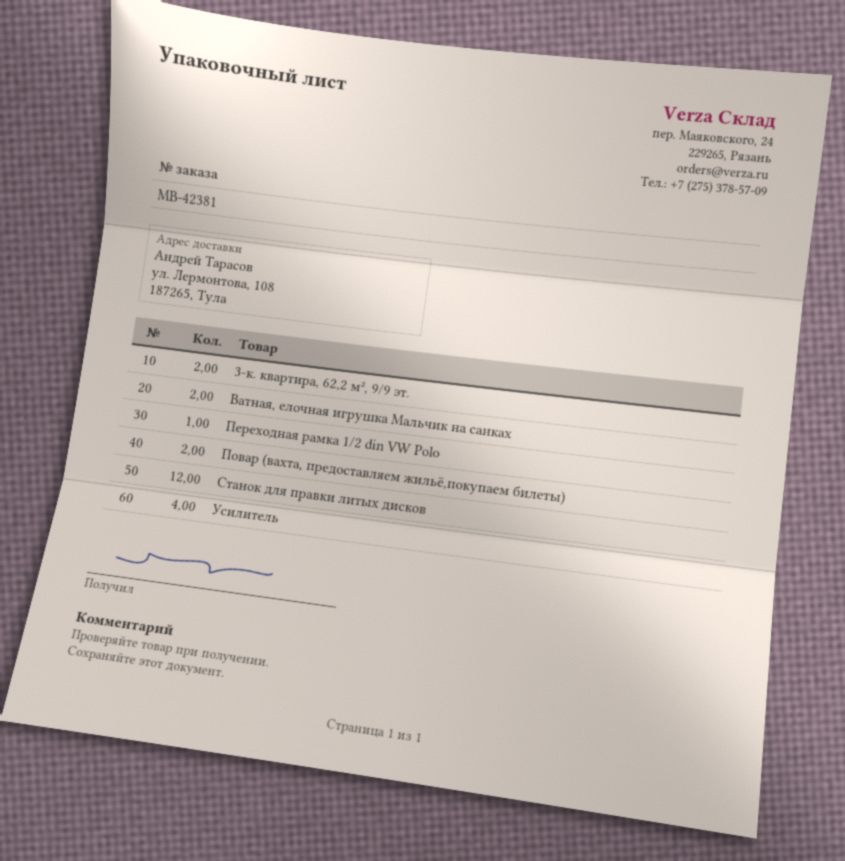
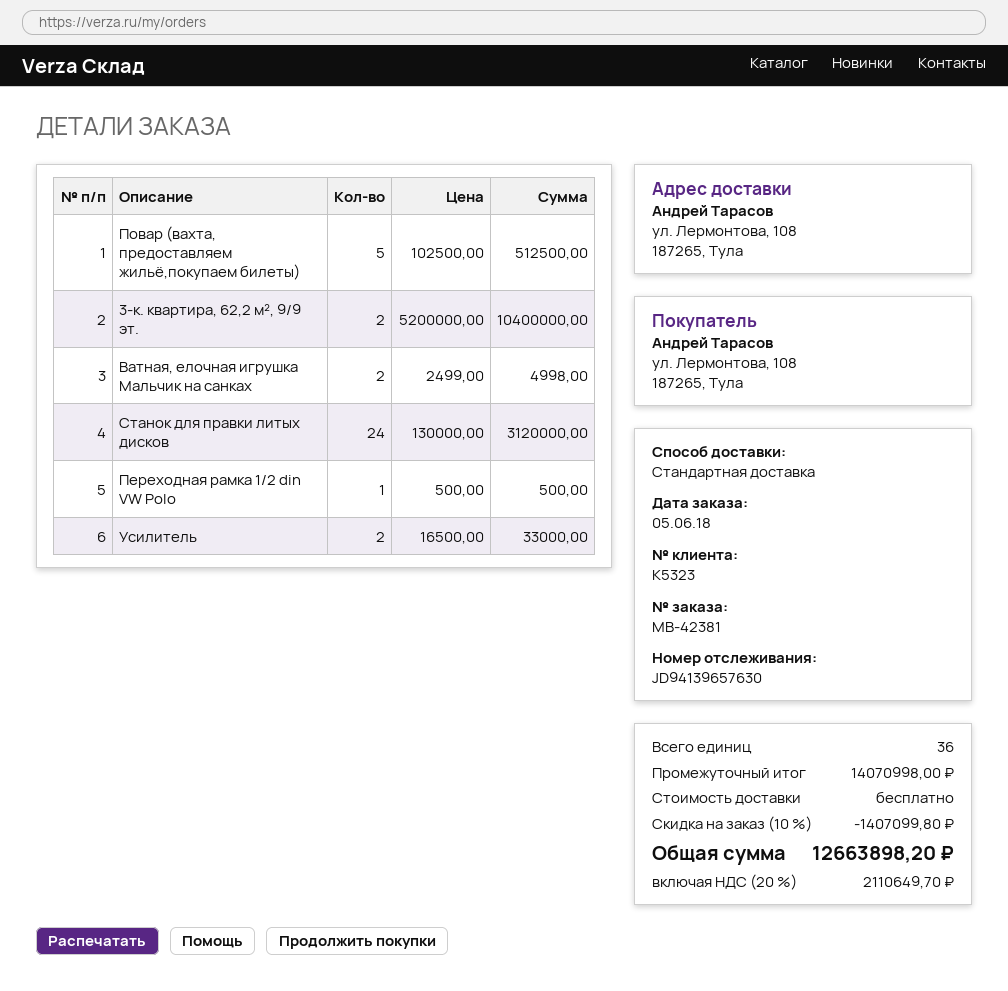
Повар (вахта, предоставляем жильё,покупаем билеты): 2 -> 5
Станок для правки литых дисков: 12 -> 24
Усилитель: 4 -> 2

